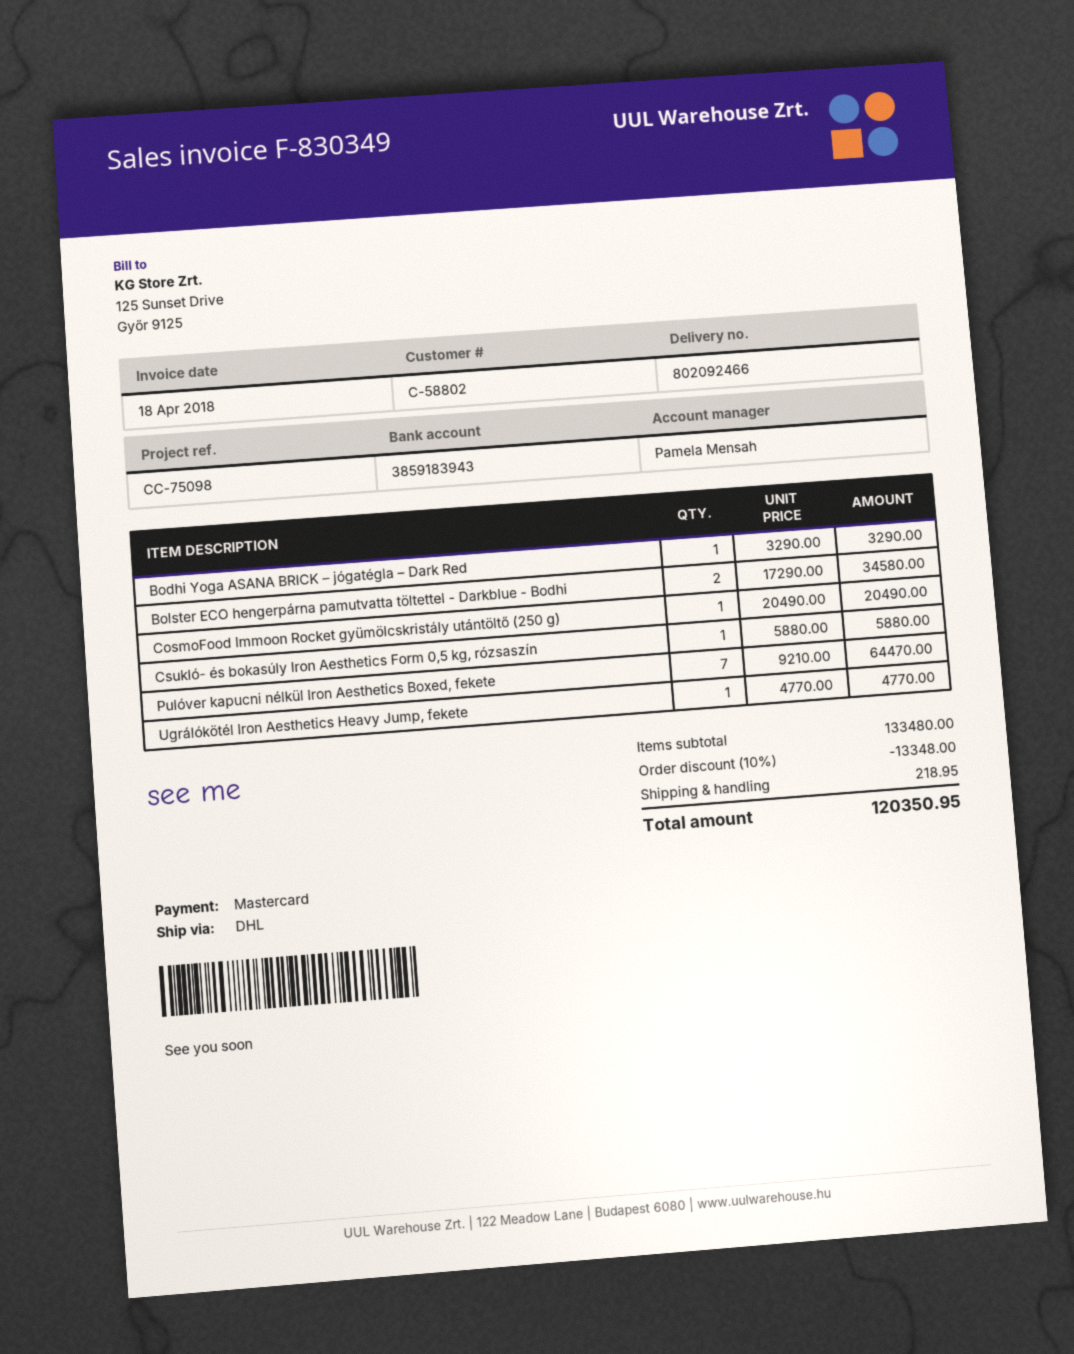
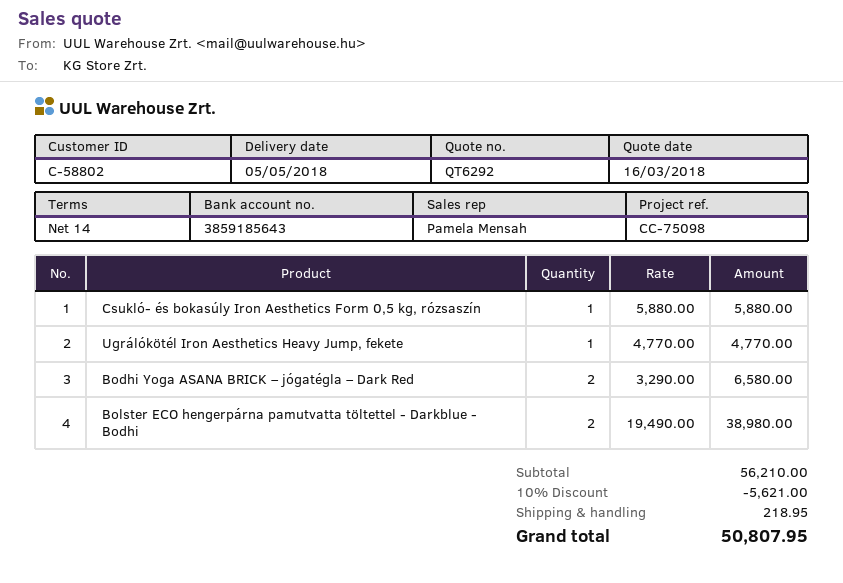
bank account: 3859183943 -> 3859185643
Bodhi Yoga ASANA BRICK – jógatégla – Dark Red: 1 x 3290.00 = 3290.00 -> 2 x 3290.00 = 6580.00
Bolster ECO hengerpárna pamutvatta töltettel - Darkblue - Bodhi: 2 x 17290.00 = 34580.00 -> 2 x 19490.00 = 38980.00
CosmoFood Immoon Rocket gyümölcskristály utántöltő (250 g): 1 x 20490.00 = 20490.00 -> none
Pulóver kapucni nélkül Iron Aesthetics Boxed, fekete: 7 x 9210.00 = 64470.00 -> none
subtotal: 133480.00 -> 56210.00
discount: 10% = 13348.00 -> 10% = 5621.00
total: 120350.95 -> 50807.95

